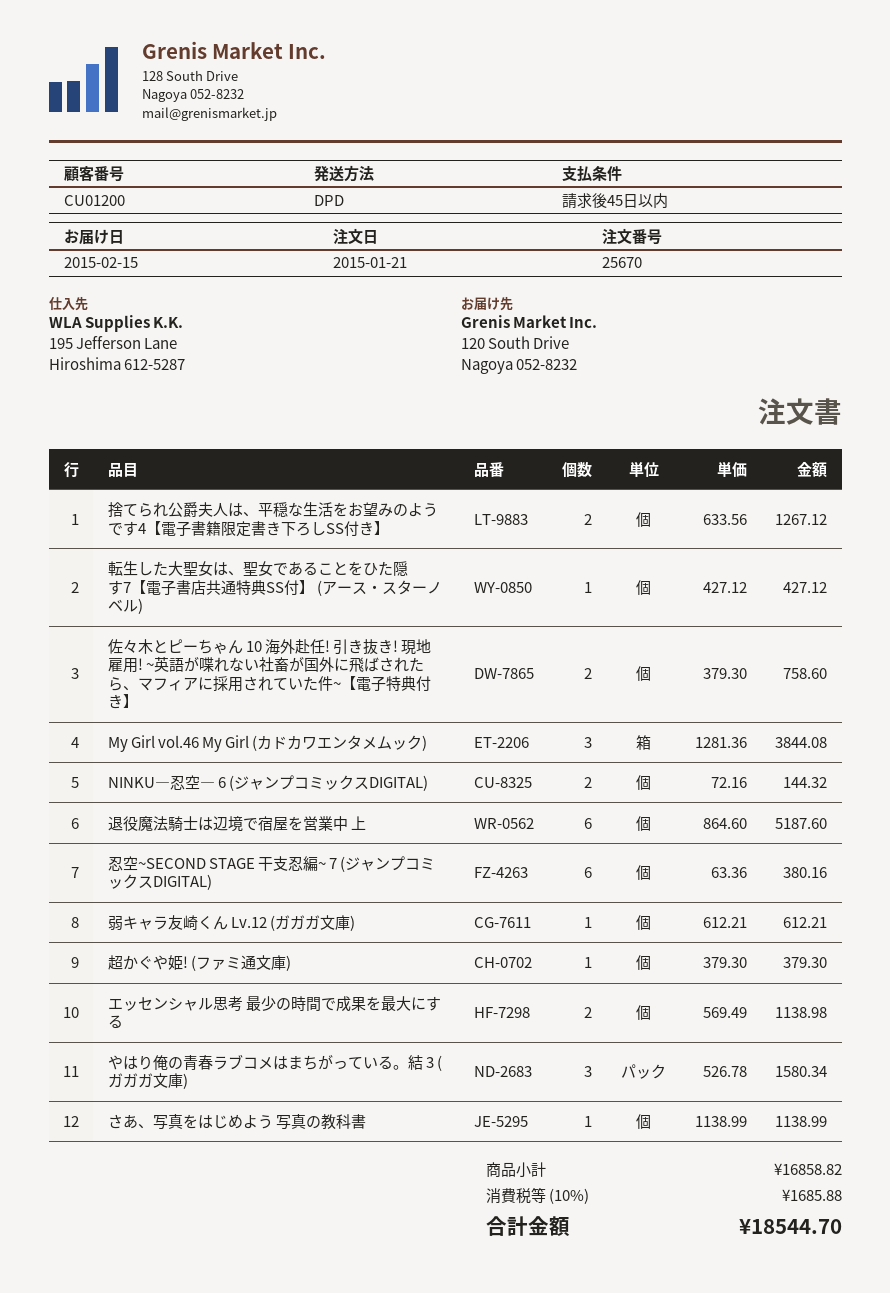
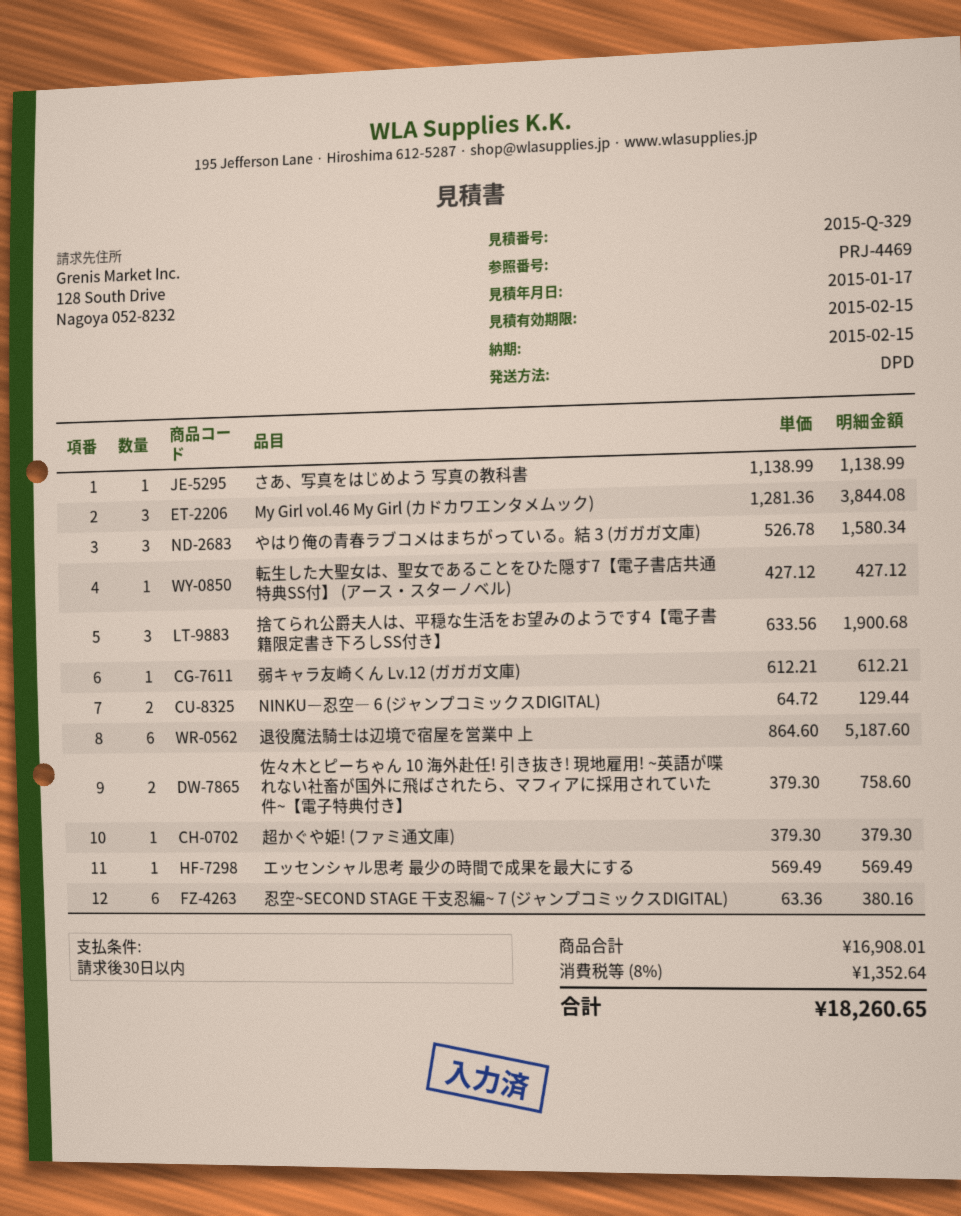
payment terms: 45 days -> 30 days
捨てられ公爵夫人は、平穏な生活をお望みのようです4【電子書籍限定書き下ろしSS付き】: 2 x 633.56 = 1267.12 -> 3 x 633.56 = 1900.68
NINKU―忍空― 6 (ジャンプコミックスDIGITAL): 2 x 72.16 = 144.32 -> 2 x 64.72 = 129.44
エッセンシャル思考 最少の時間で成果を最大にする: 2 x 569.49 = 1138.98 -> 1 x 569.49 = 569.49
subtotal: 16858.82 -> 16908.01
tax: 10% = 1685.88 -> 8% = 1352.64
total: 18544.70 -> 18260.65

